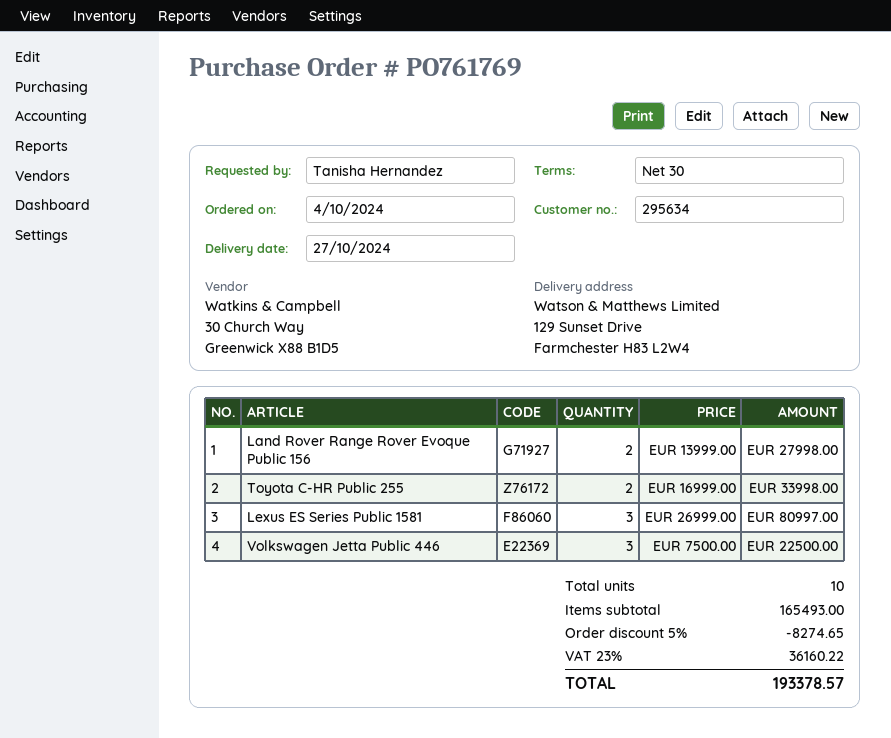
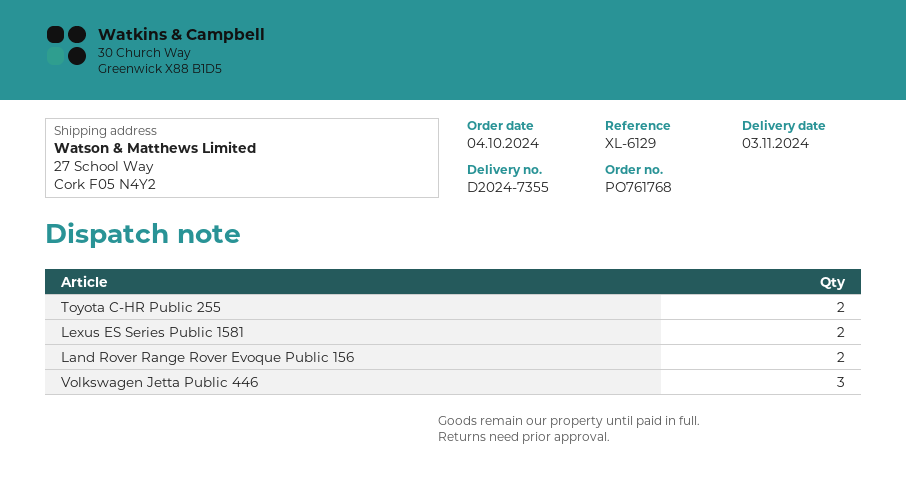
order number: PO761769 -> PO761768
delivery date: 2024-10-27 -> 2024-11-03
ship to: 129 Sunset Drive, Farmchester H83 L2W4 -> 27 School Way, Cork F05 N4Y2
Lexus ES Series Public 1581: 3 -> 2

